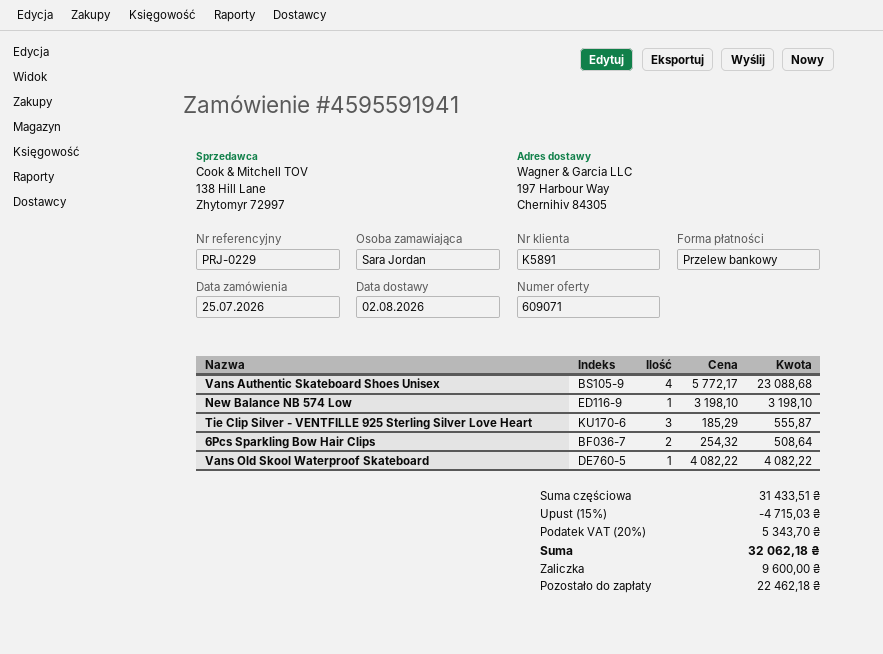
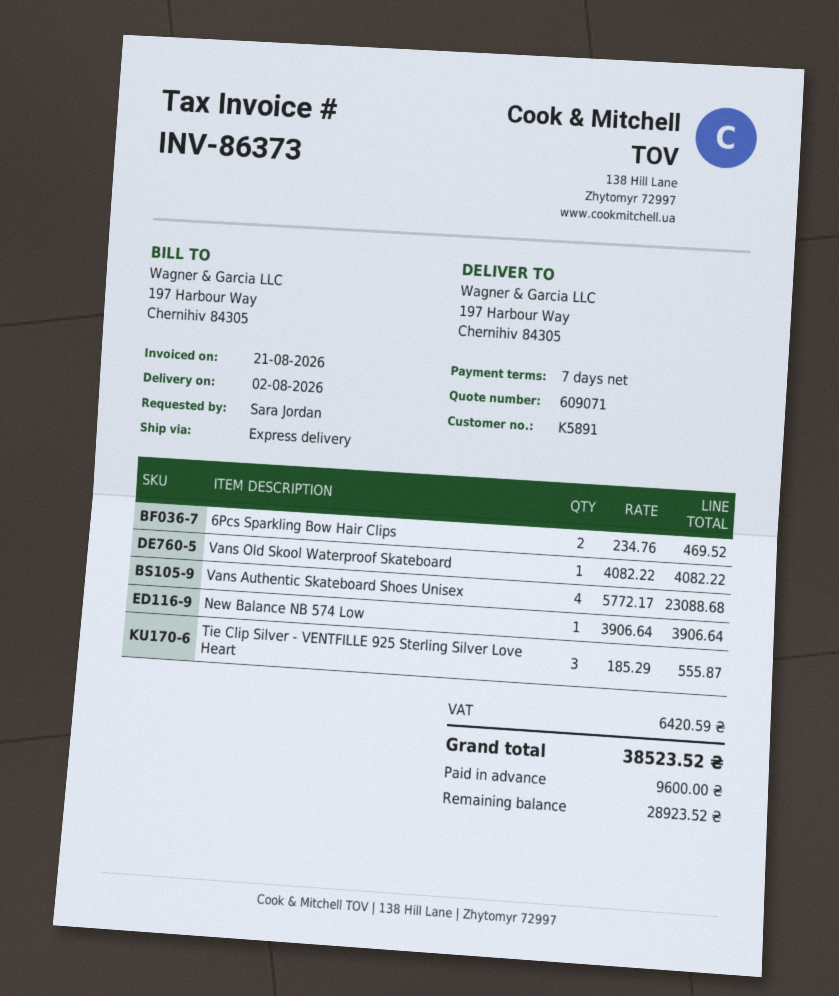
New Balance NB 574 Low: 1 x 3198.10 = 3198.10 -> 1 x 3906.64 = 3906.64
6Pcs Sparkling Bow Hair Clips: 2 x 254.32 = 508.64 -> 2 x 234.76 = 469.52
discount: 15% = 4715.03 -> none
tax: 5343.70 -> 6420.59
total: 32062.18 -> 38523.52
balance: 22462.18 -> 28923.52

